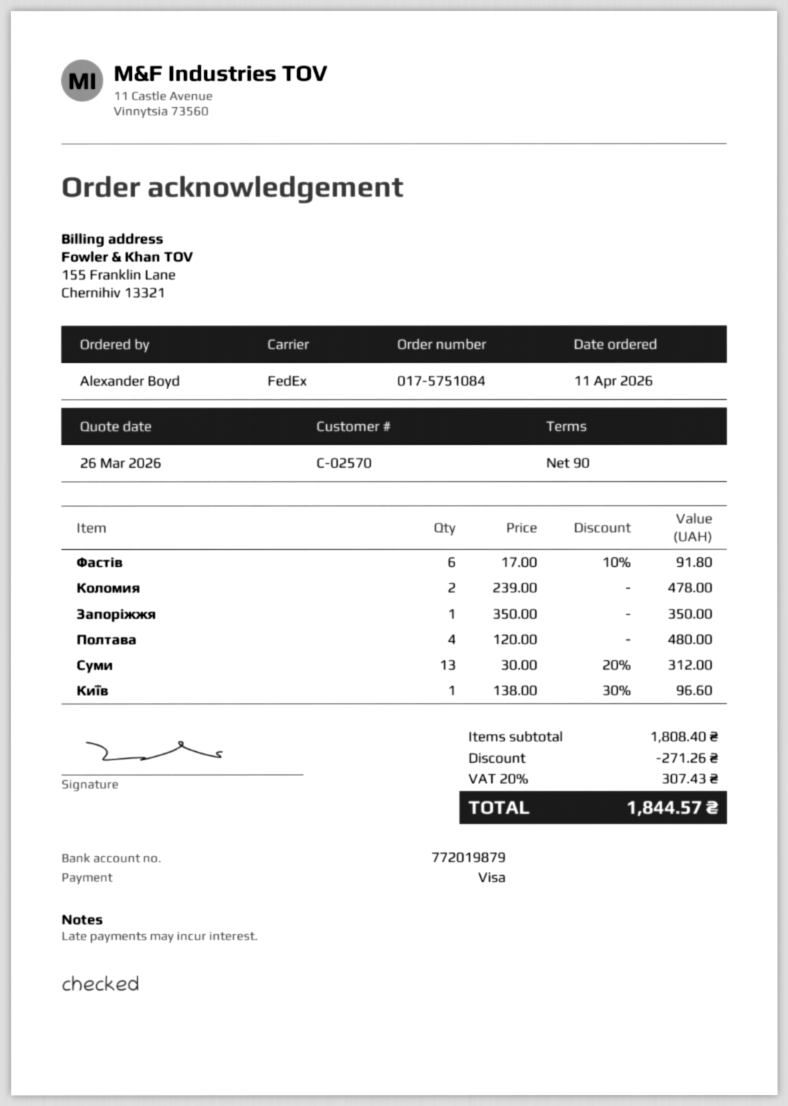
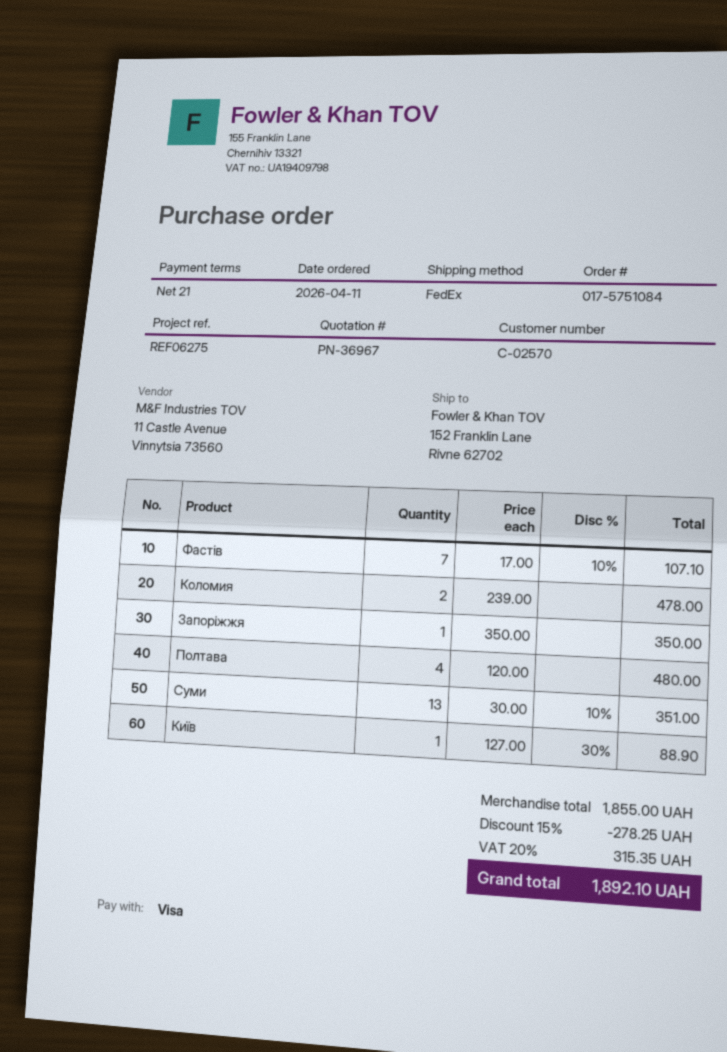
payment terms: 90 days -> 21 days
Фастів: 6 x 17.00 - 10% = 91.80 -> 7 x 17.00 - 10% = 107.10
Суми: 13 x 30.00 - 20% = 312.00 -> 13 x 30.00 - 10% = 351.00
Київ: 1 x 138.00 - 30% = 96.60 -> 1 x 127.00 - 30% = 88.90
subtotal: 1808.40 -> 1855.00
discount: 271.26 -> 278.25
tax: 20% = 307.43 -> 20% = 315.35
total: 1844.57 -> 1892.10

